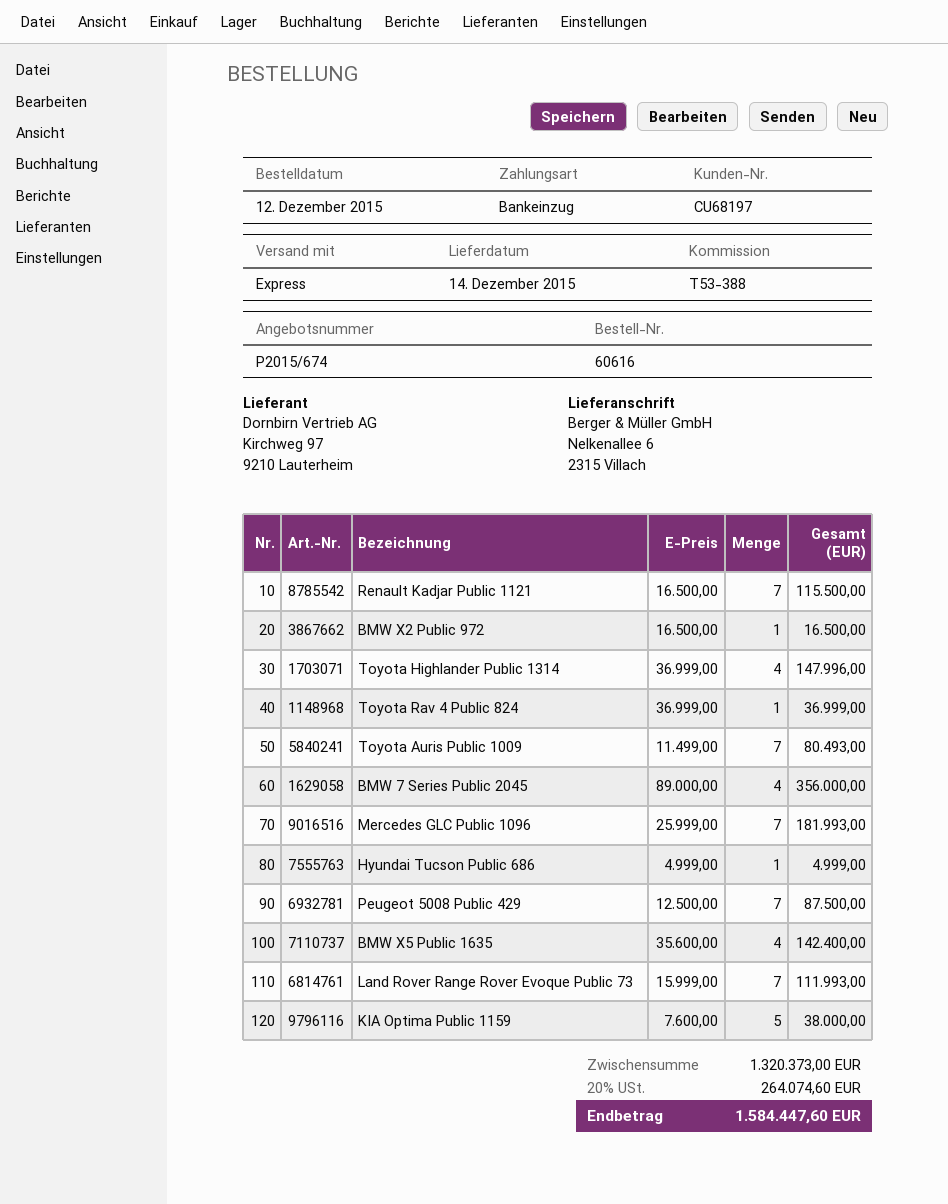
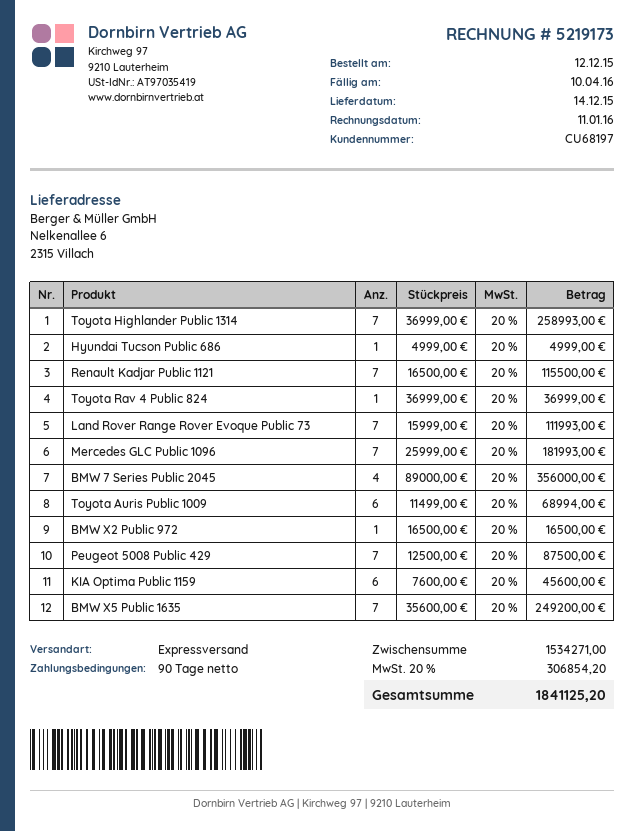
Toyota Highlander Public 1314: 4 x 36999.00 = 147996.00 -> 7 x 36999.00 = 258993.00
Toyota Auris Public 1009: 7 x 11499.00 = 80493.00 -> 6 x 11499.00 = 68994.00
BMW X5 Public 1635: 4 x 35600.00 = 142400.00 -> 7 x 35600.00 = 249200.00
KIA Optima Public 1159: 5 x 7600.00 = 38000.00 -> 6 x 7600.00 = 45600.00
subtotal: 1320373.00 -> 1534271.00
tax: 20% = 264074.60 -> 20% = 306854.20
total: 1584447.60 -> 1841125.20

